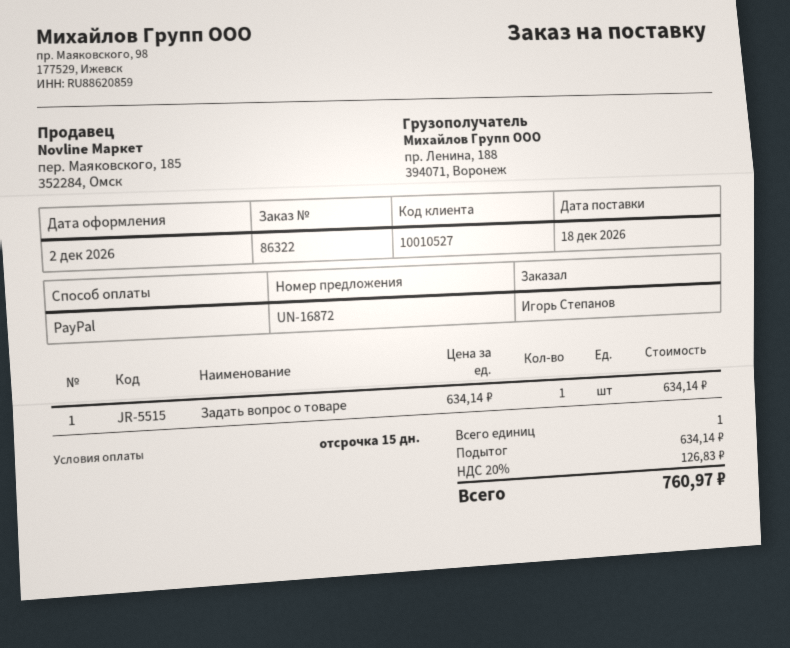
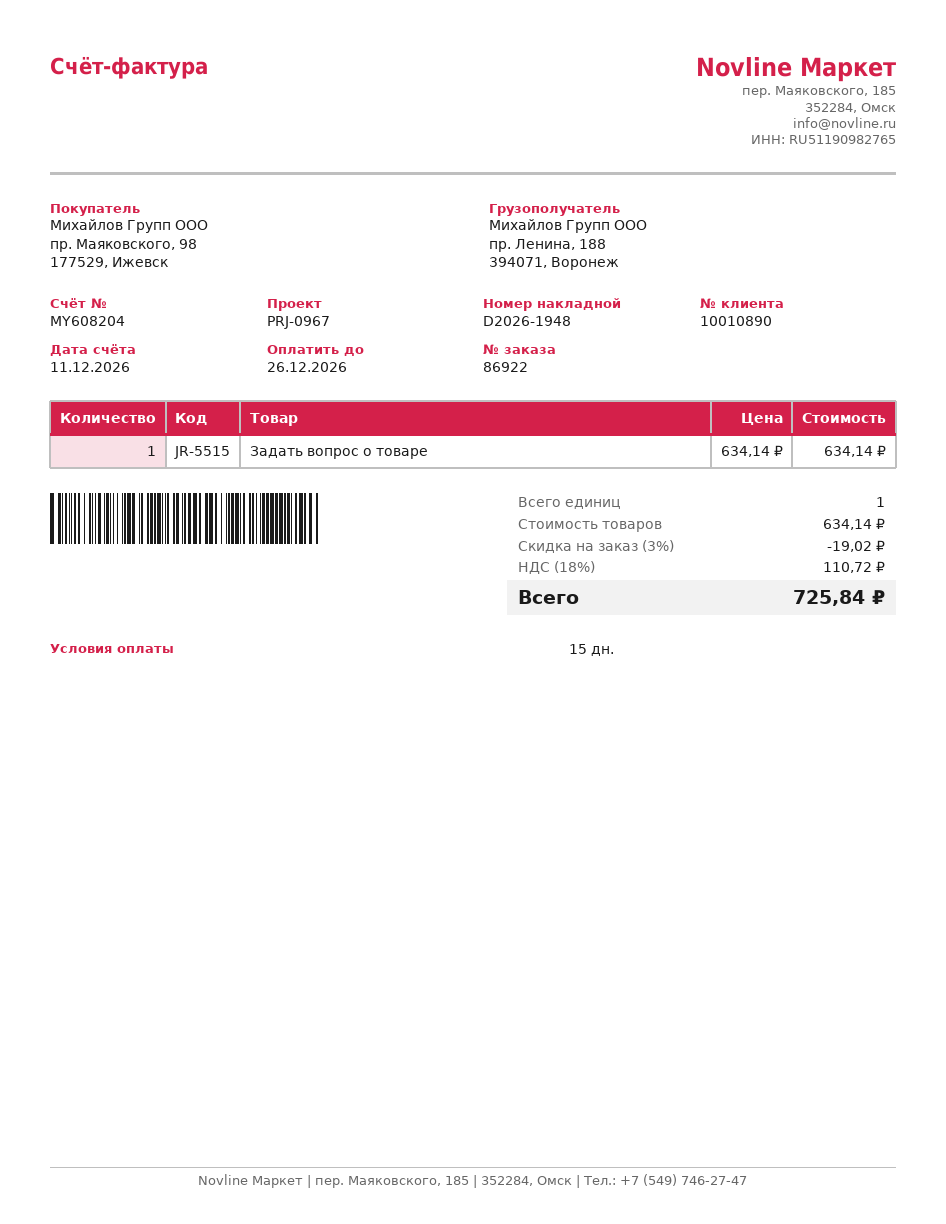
order number: 86322 -> 86922
customer number: 10010527 -> 10010890
discount: none -> 3% = 19.02
tax: 20% = 126.83 -> 18% = 110.72
total: 760.97 -> 725.84

